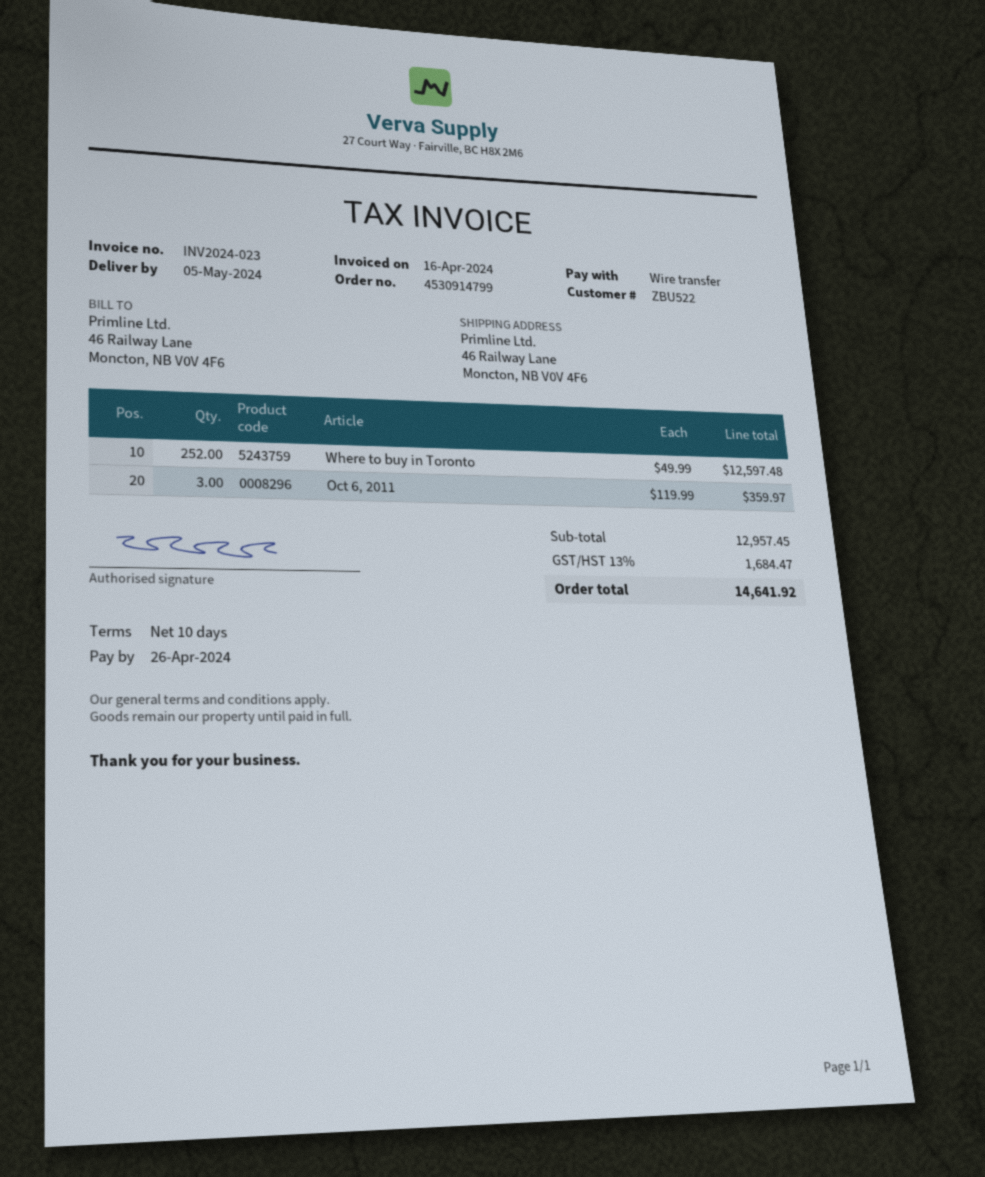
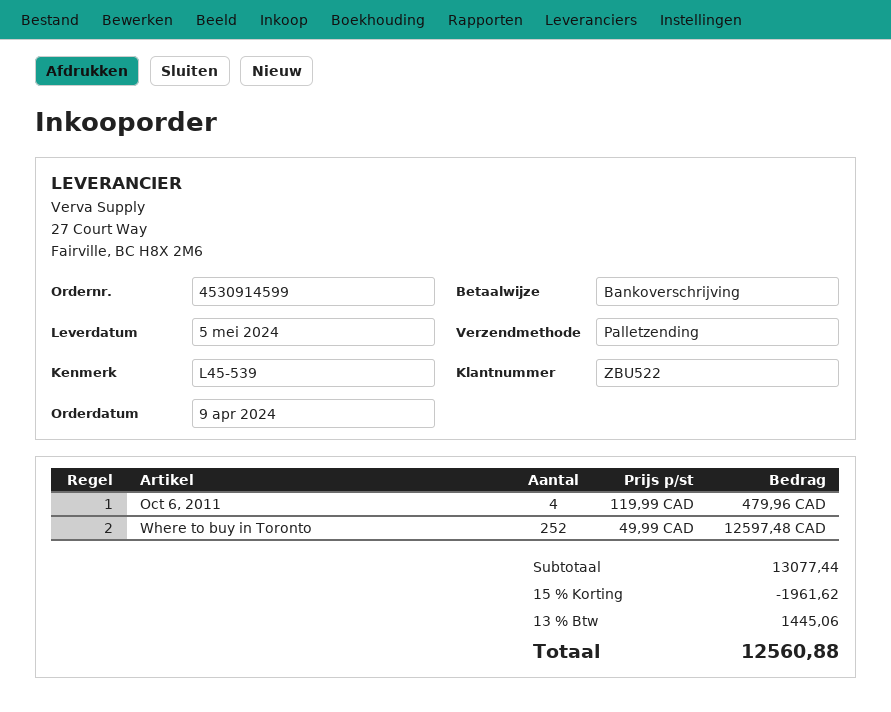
order number: 4530914799 -> 4530914599
Oct 6, 2011: 3 x 119.99 = 359.97 -> 4 x 119.99 = 479.96
subtotal: 12957.45 -> 13077.44
discount: none -> 15% = 1961.62
tax: 13% = 1684.47 -> 13% = 1445.06
total: 14641.92 -> 12560.88

